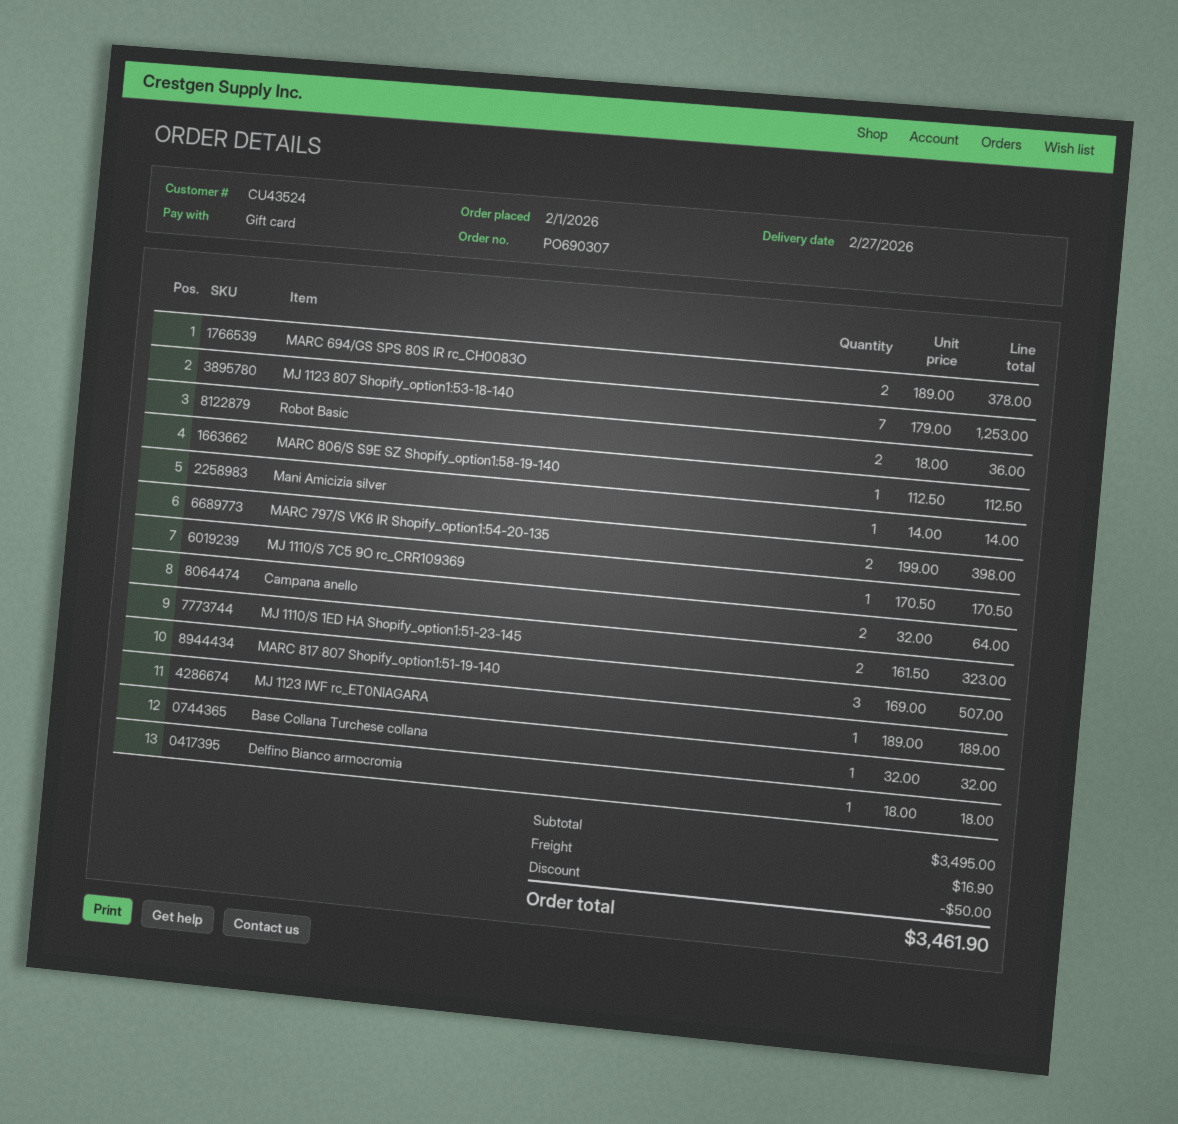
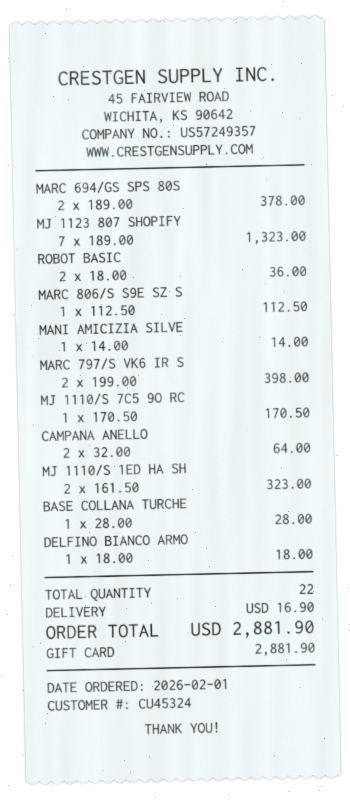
customer number: CU43524 -> CU45324
MJ 1123 807 Shopify_option1:53-18-140: 7 x 179.00 = 1253.00 -> 7 x 189.00 = 1323.00
MARC 817 807 Shopify_option1:51-19-140: 3 x 169.00 = 507.00 -> none
MJ 1123 IWF rc_ET0NIAGARA: 1 x 189.00 = 189.00 -> none
Base Collana Turchese collana: 1 x 32.00 = 32.00 -> 1 x 28.00 = 28.00
discount: 50.00 -> none
total: 3461.90 -> 2881.90

